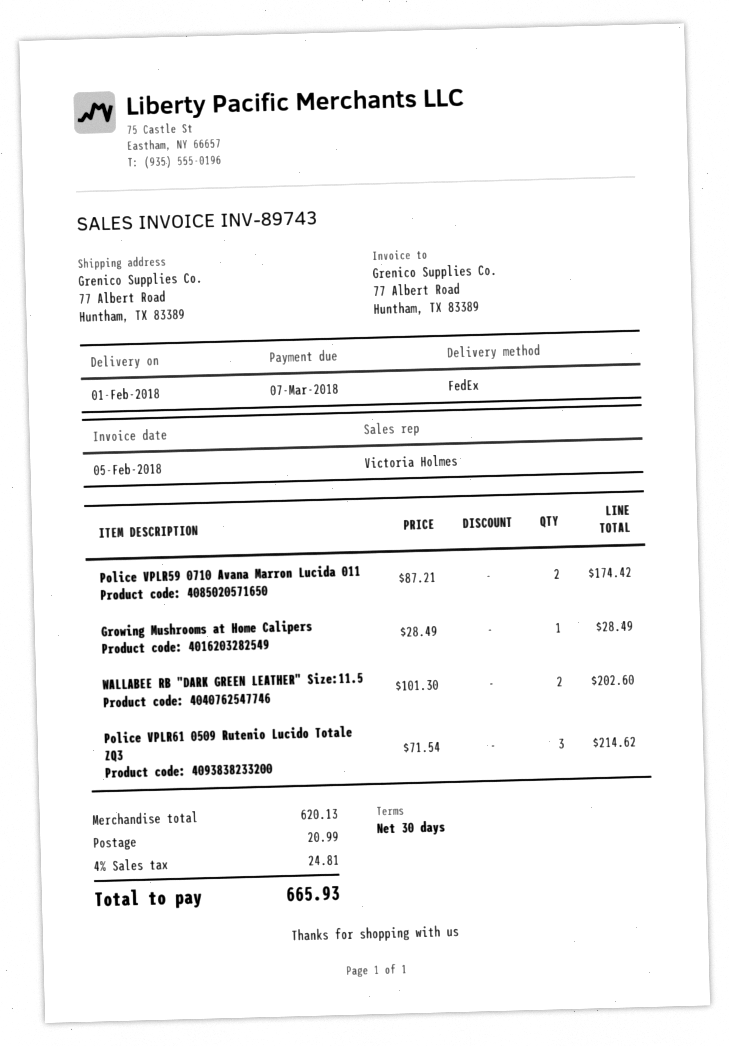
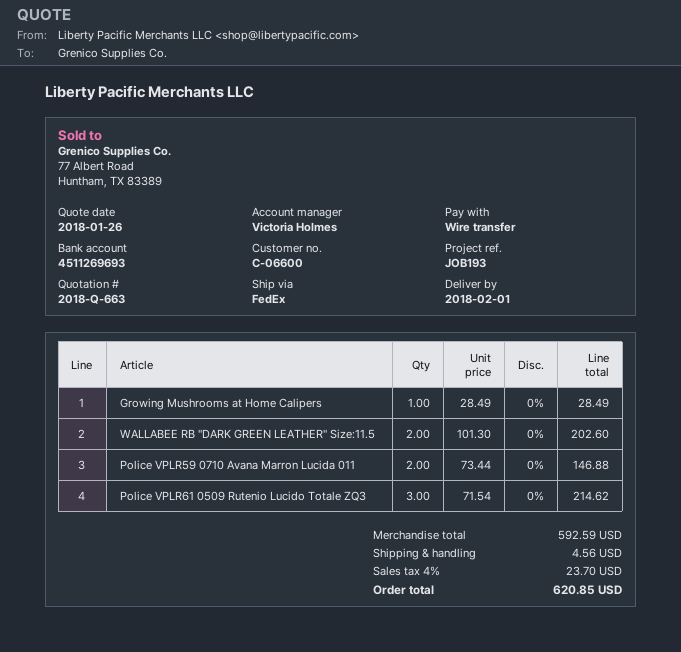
Police VPLR59 0710 Avana Marron Lucida 011: 2 x 87.21 = 174.42 -> 2 x 73.44 = 146.88
subtotal: 620.13 -> 592.59
shipping: 20.99 -> 4.56
tax: 4% = 24.81 -> 4% = 23.70
total: 665.93 -> 620.85

